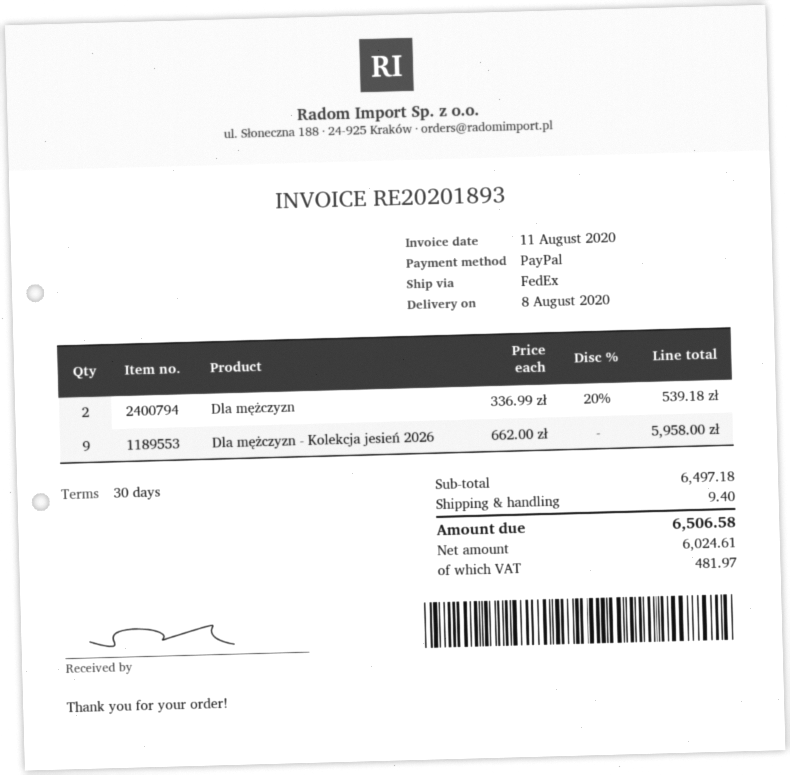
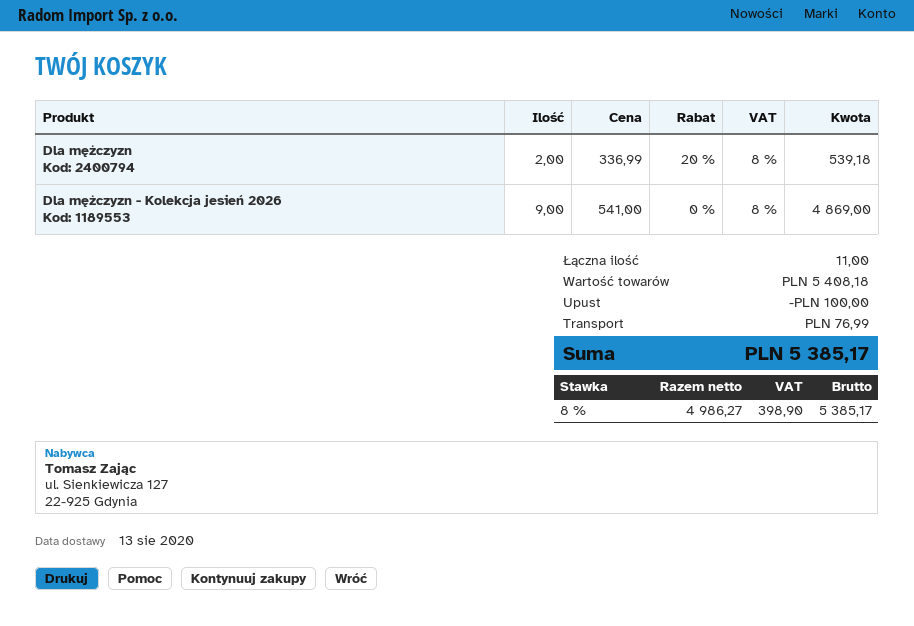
delivery date: 2020-08-08 -> 2020-08-13
Dla mężczyzn - Kolekcja jesień 2026: 9 x 662.00 = 5958.00 -> 9 x 541.00 = 4869.00
subtotal: 6497.18 -> 5408.18
discount: none -> 100.00
shipping: 9.40 -> 76.99
net: 6024.61 -> 4986.27
tax: 481.97 -> 398.90
total: 6506.58 -> 5385.17

